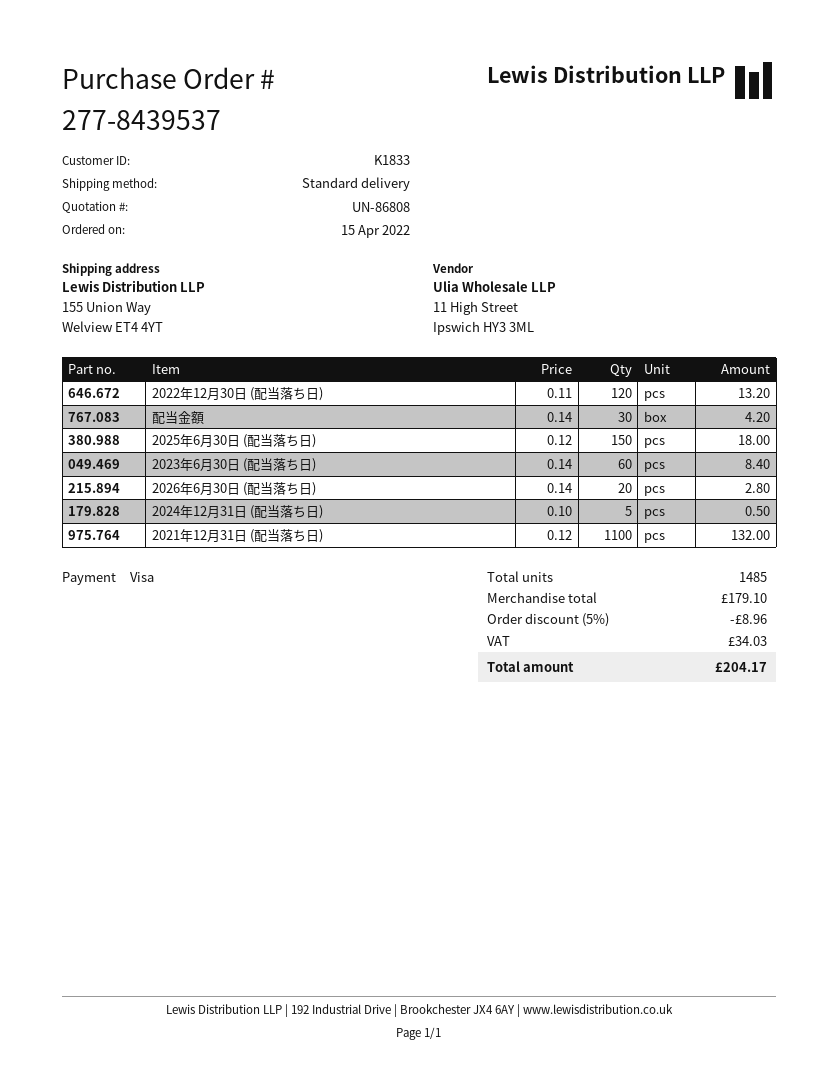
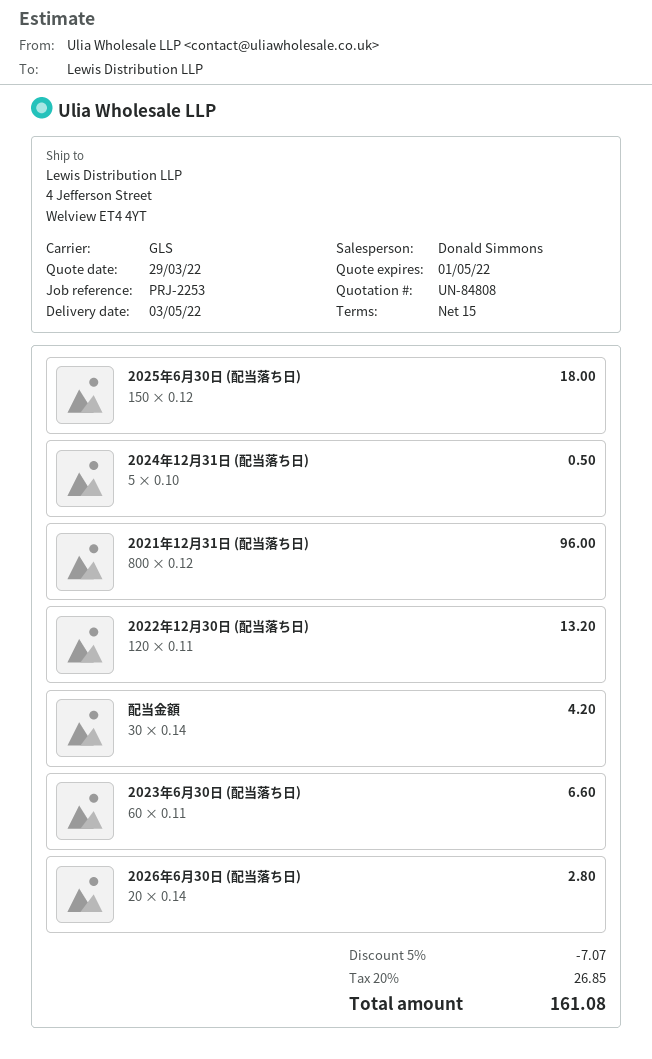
quote number: UN-86808 -> UN-84808
shipping method: standard -> GLS
ship to: 155 Union Way, Welview ET4 4YT -> 4 Jefferson Street, Welview ET4 4YT
2023年6月30日 (配当落ち日): 60 x 0.14 = 8.40 -> 60 x 0.11 = 6.60
2021年12月31日 (配当落ち日): 1100 x 0.12 = 132.00 -> 800 x 0.12 = 96.00
discount: 5% = 8.96 -> 5% = 7.07
tax: 34.03 -> 26.85
total: 204.17 -> 161.08

